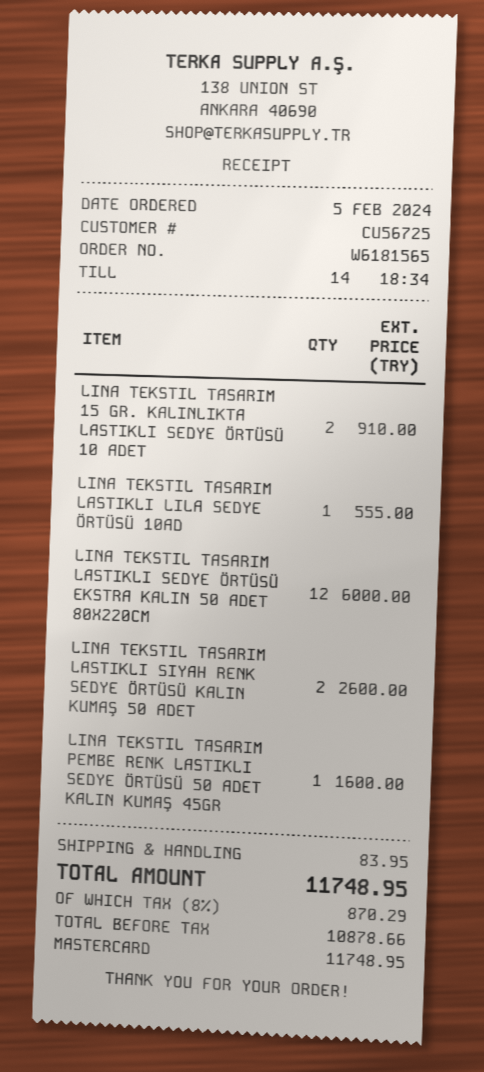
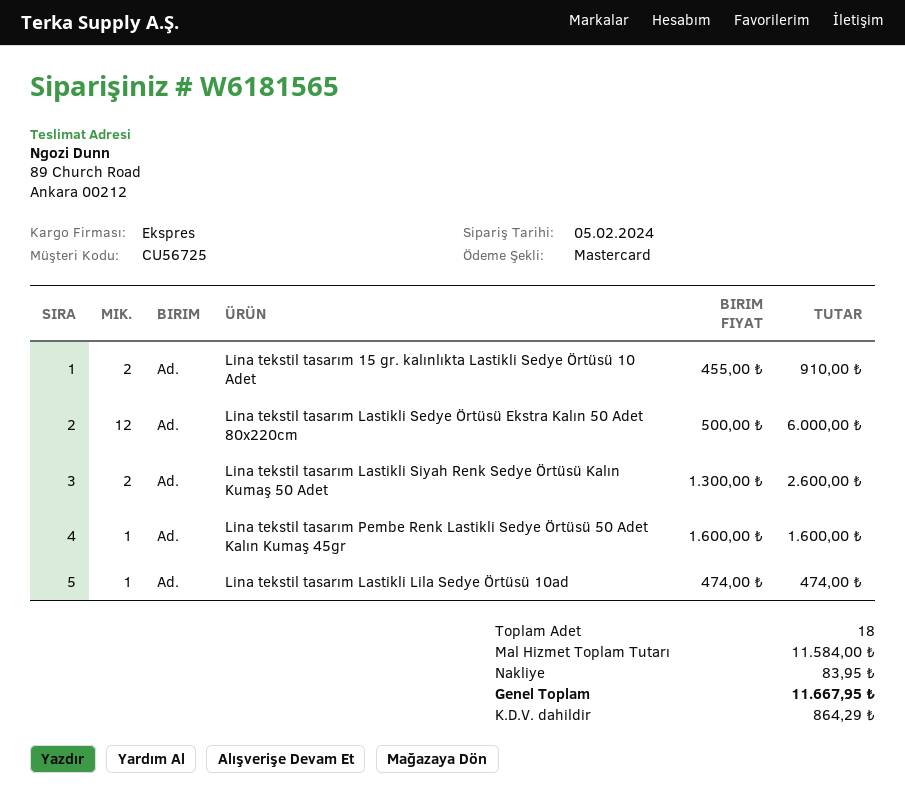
LINA TEKSTIL TASARIM LASTIKLI LILA SEDYE ÖRTÜSÜ 10AD: 1 for 555.00 -> 1 for 474.00
tax: 870.29 -> 864.29
total: 11748.95 -> 11667.95

